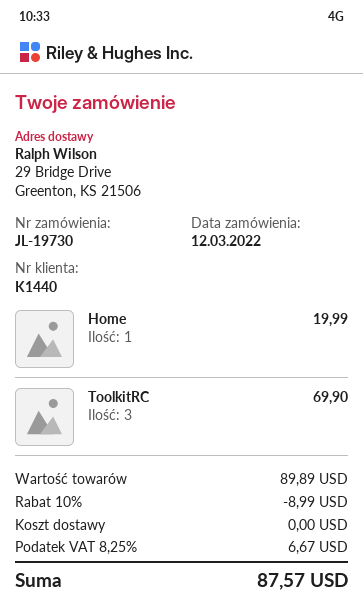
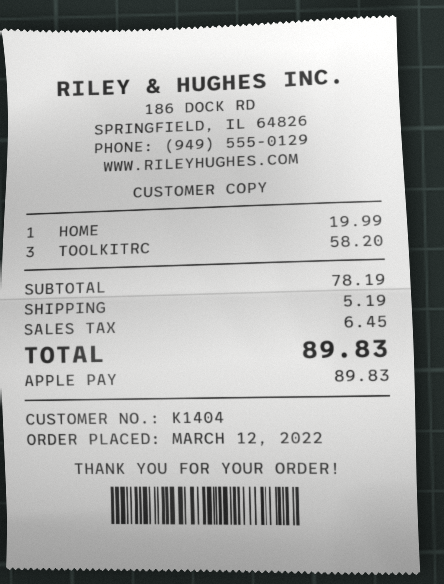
customer number: K1440 -> K1404
ToolkitRC: 3 for 69.90 -> 3 for 58.20
subtotal: 89.89 -> 78.19
discount: 10% = 8.99 -> none
shipping: 0.00 -> 5.19
tax: 6.67 -> 6.45
total: 87.57 -> 89.83

